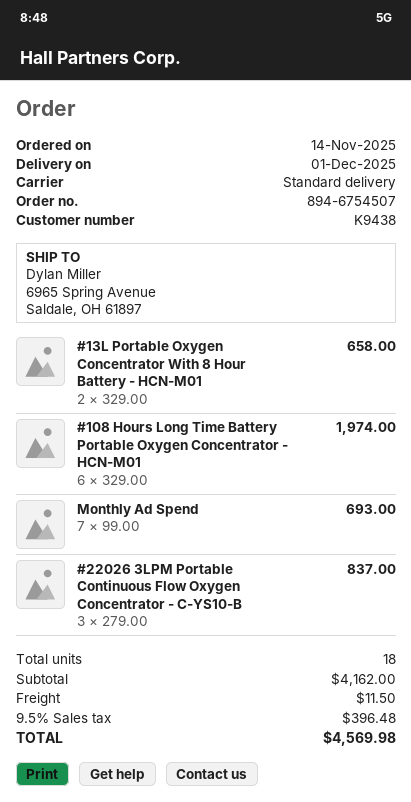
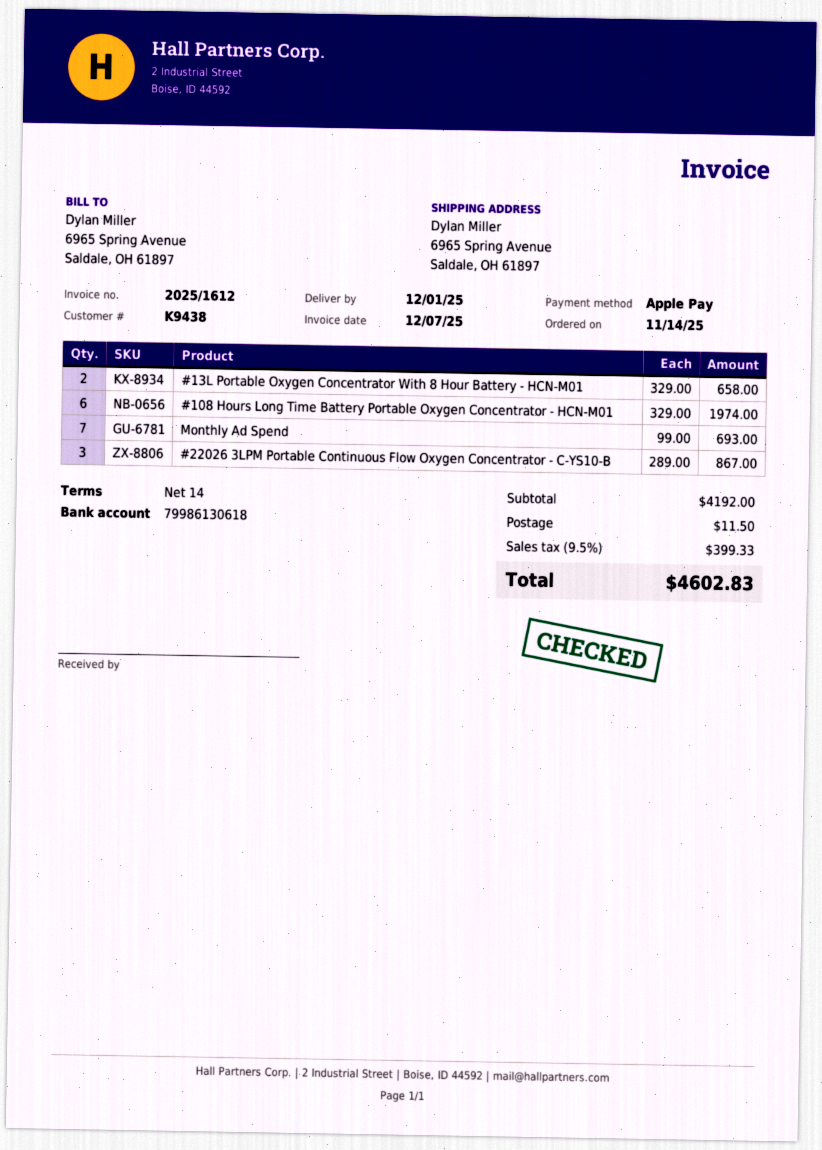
#22026 3LPM Portable Continuous Flow Oxygen Concentrator - C-YS10-B: 3 x 279.00 = 837.00 -> 3 x 289.00 = 867.00
subtotal: 4162.00 -> 4192.00
tax: 9.5% = 396.48 -> 9.5% = 399.33
total: 4569.98 -> 4602.83

